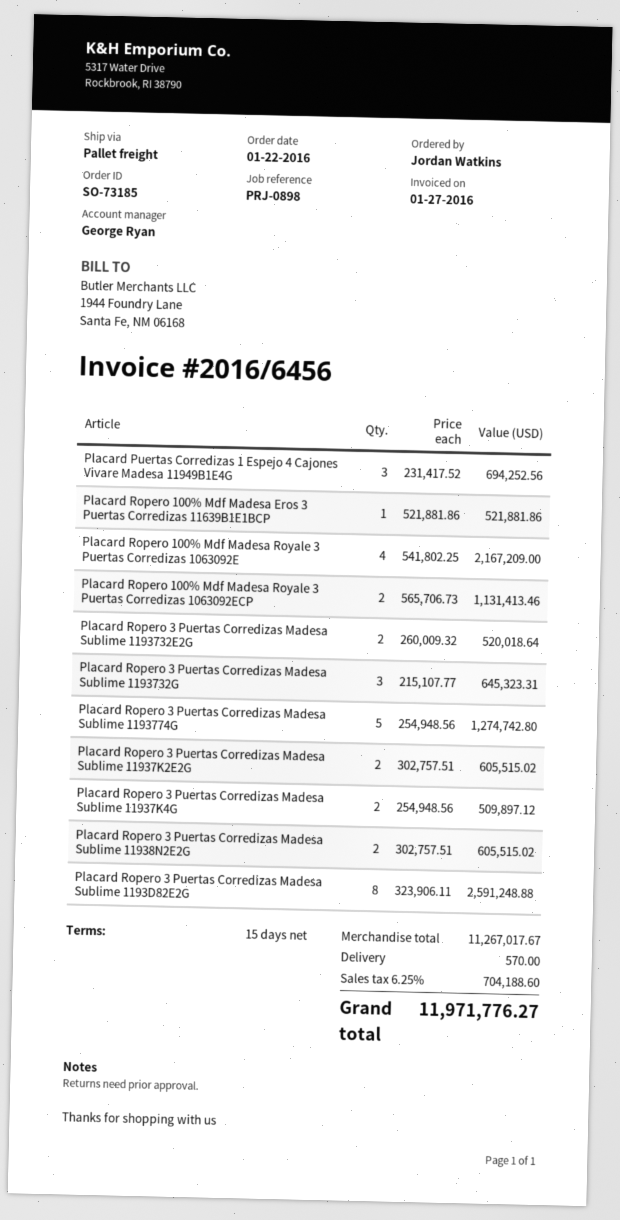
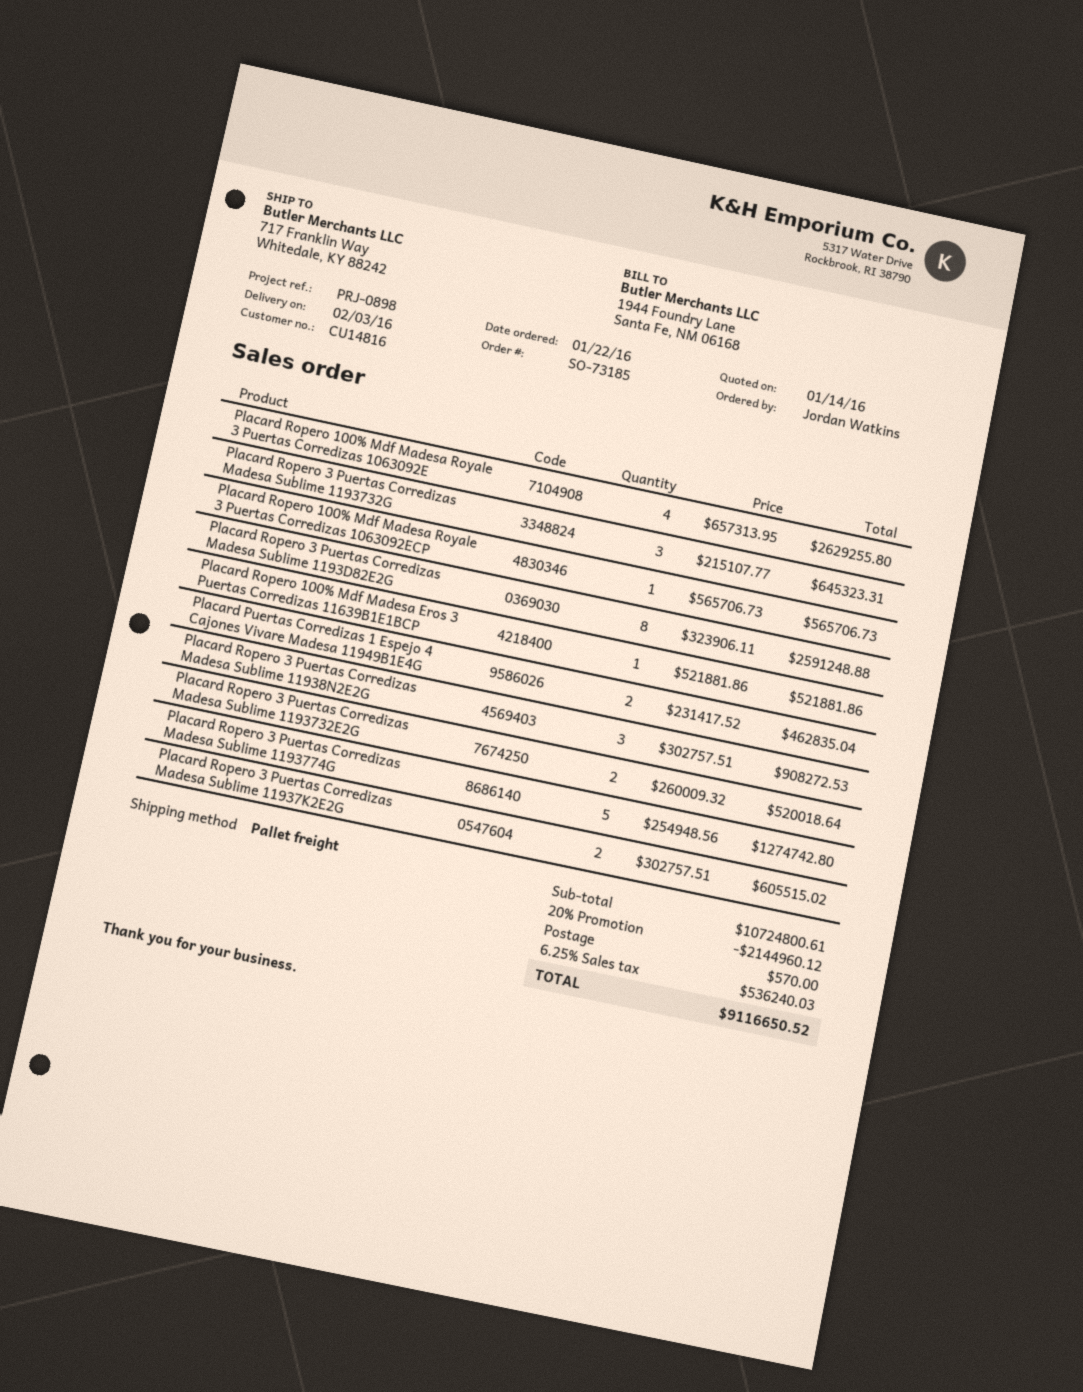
Placard Puertas Corredizas 1 Espejo 4 Cajones Vivare Madesa 11949B1E4G: 3 x 231417.52 = 694252.56 -> 2 x 231417.52 = 462835.04
Placard Ropero 100% Mdf Madesa Royale 3 Puertas Corredizas 1063092E: 4 x 541802.25 = 2167209.00 -> 4 x 657313.95 = 2629255.80
Placard Ropero 100% Mdf Madesa Royale 3 Puertas Corredizas 1063092ECP: 2 x 565706.73 = 1131413.46 -> 1 x 565706.73 = 565706.73
Placard Ropero 3 Puertas Corredizas Madesa Sublime 11937K4G: 2 x 254948.56 = 509897.12 -> none
Placard Ropero 3 Puertas Corredizas Madesa Sublime 11938N2E2G: 2 x 302757.51 = 605515.02 -> 3 x 302757.51 = 908272.53
subtotal: 11267017.67 -> 10724800.61
discount: none -> 20% = 2144960.12
tax: 6.25% = 704188.60 -> 6.25% = 536240.03
total: 11971776.27 -> 9116650.52

